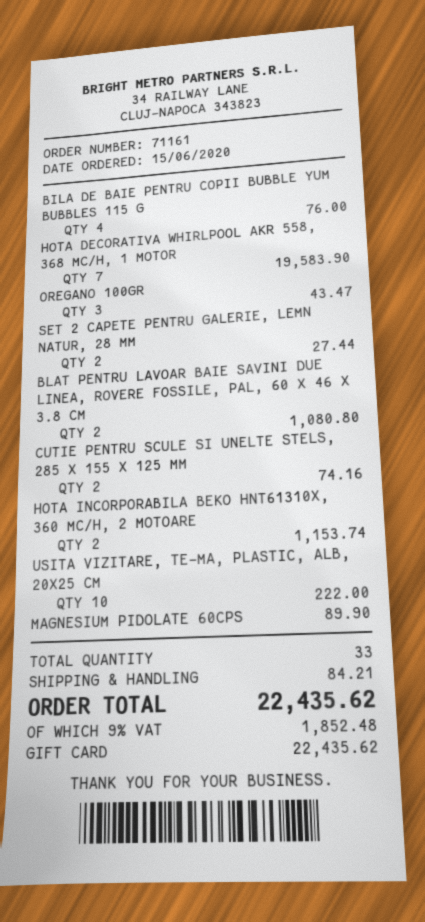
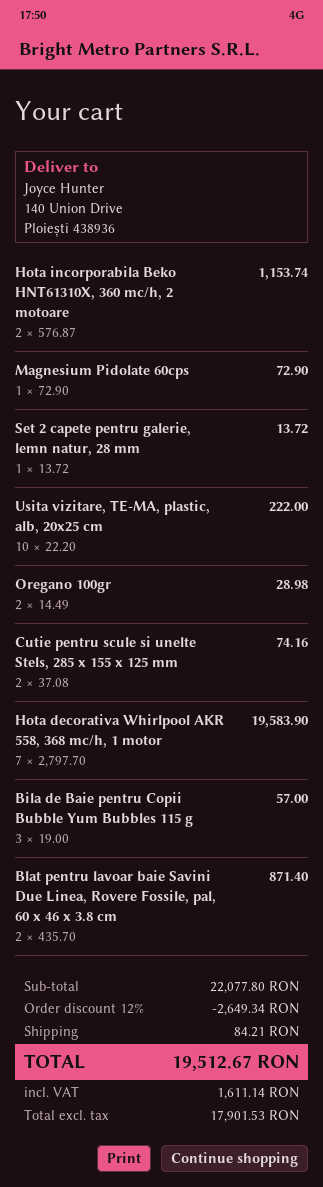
BILA DE BAIE PENTRU COPII BUBBLE YUM BUBBLES 115 G: 4 for 76.00 -> 3 for 57.00
OREGANO 100GR: 3 for 43.47 -> 2 for 28.98
SET 2 CAPETE PENTRU GALERIE, LEMN NATUR, 28 MM: 2 for 27.44 -> 1 for 13.72
BLAT PENTRU LAVOAR BAIE SAVINI DUE LINEA, ROVERE FOSSILE, PAL, 60 X 46 X 3.8 CM: 2 for 1080.80 -> 2 for 871.40
MAGNESIUM PIDOLATE 60CPS: 1 for 89.90 -> 1 for 72.90
discount: none -> 12% = 2649.34
tax: 1852.48 -> 1611.14
total: 22435.62 -> 19512.67

